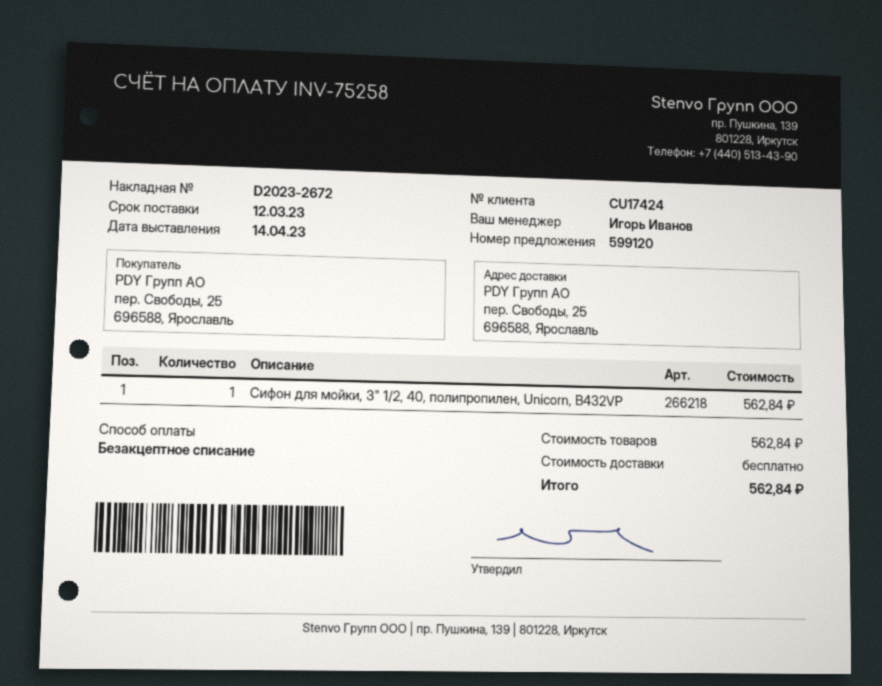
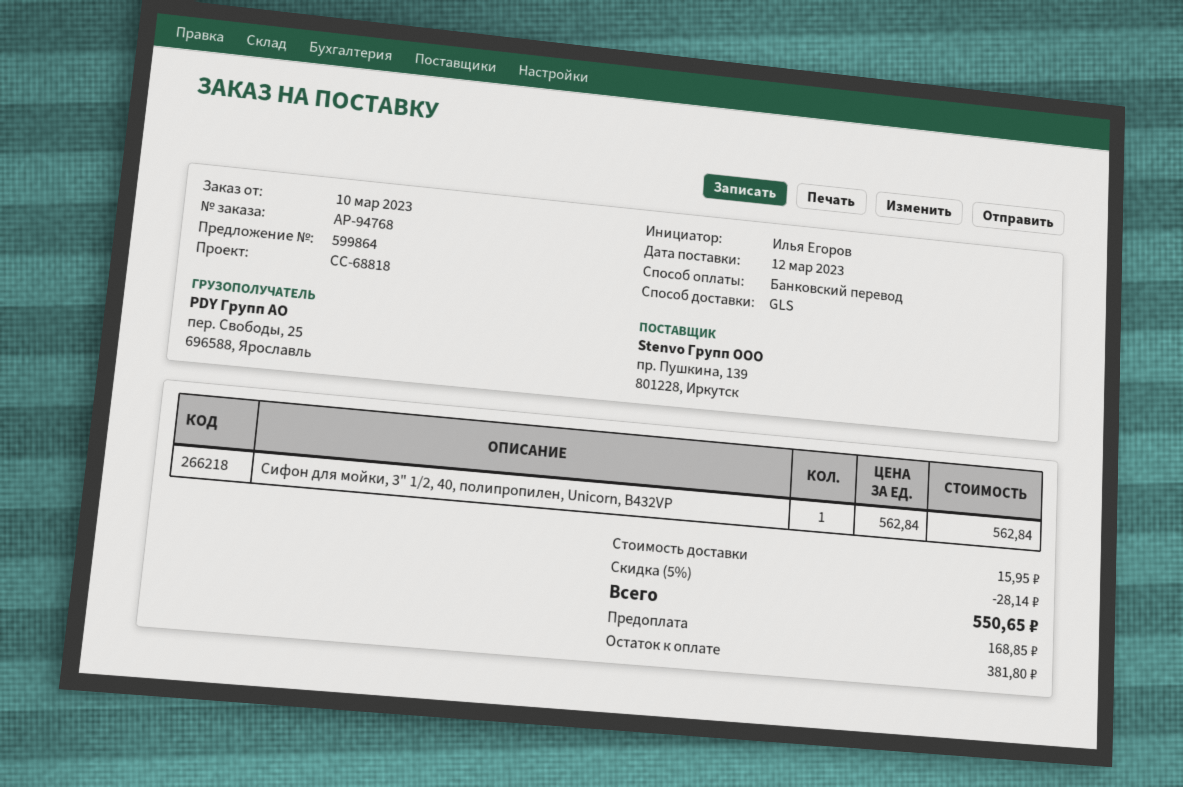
quote number: 599120 -> 599864
payment method: direct debit -> bank transfer
discount: none -> 5% = 28.14
shipping: 0.00 -> 15.95
total: 562.84 -> 550.65

